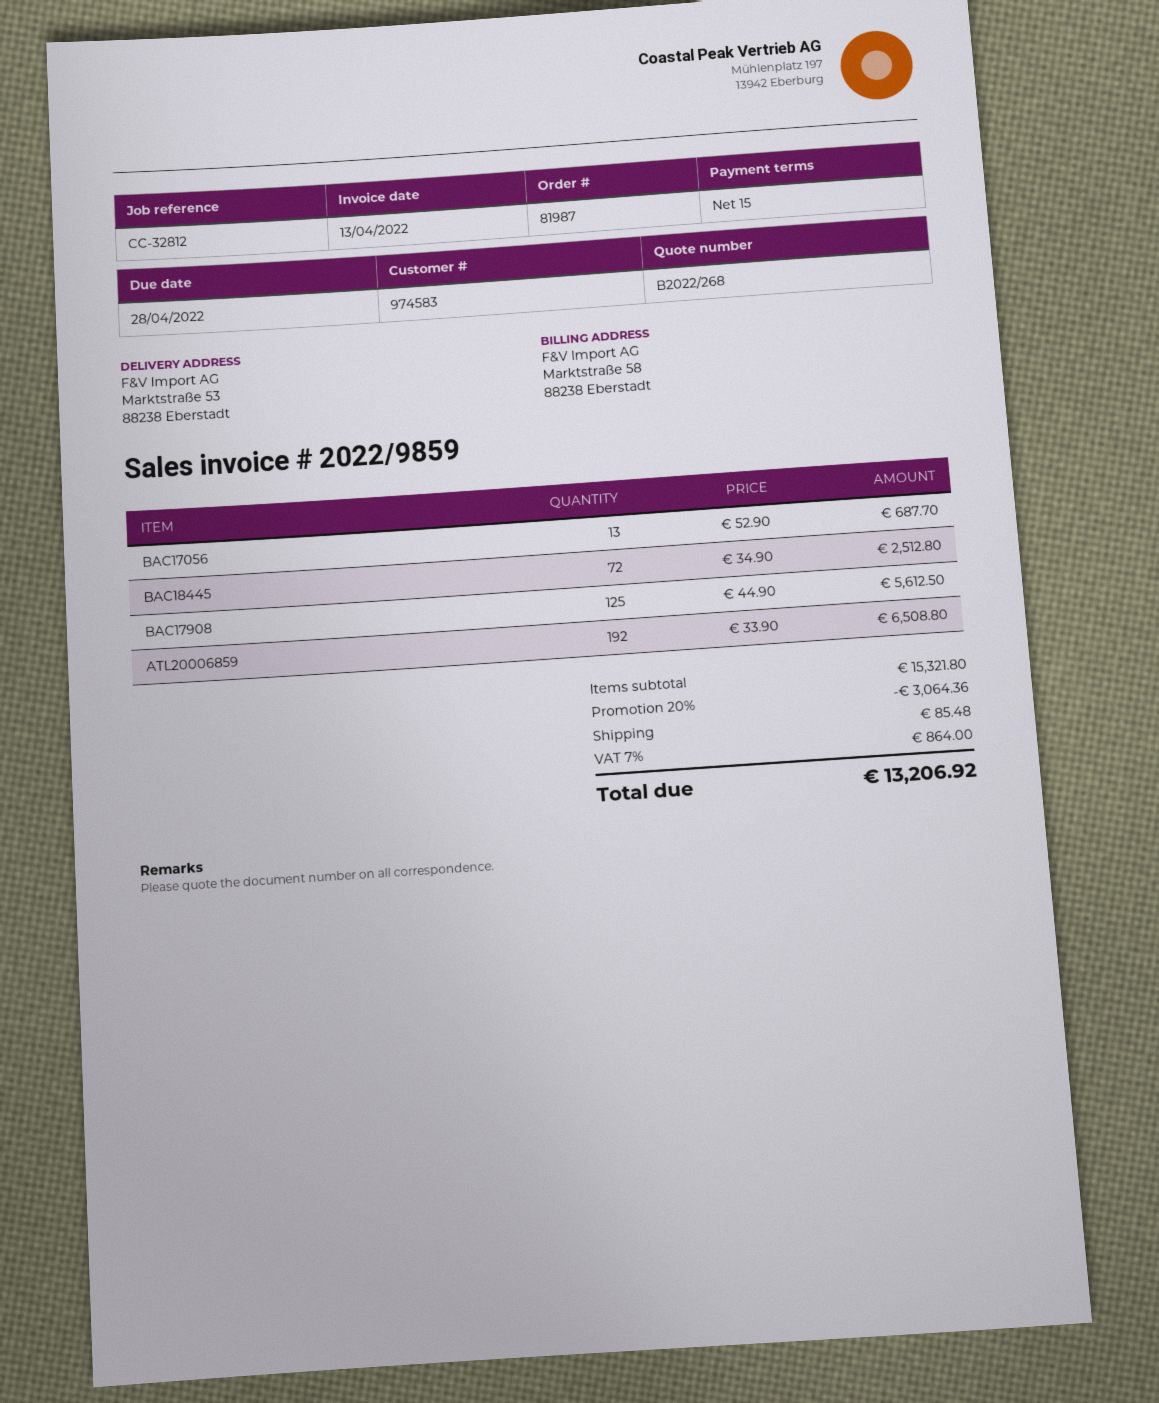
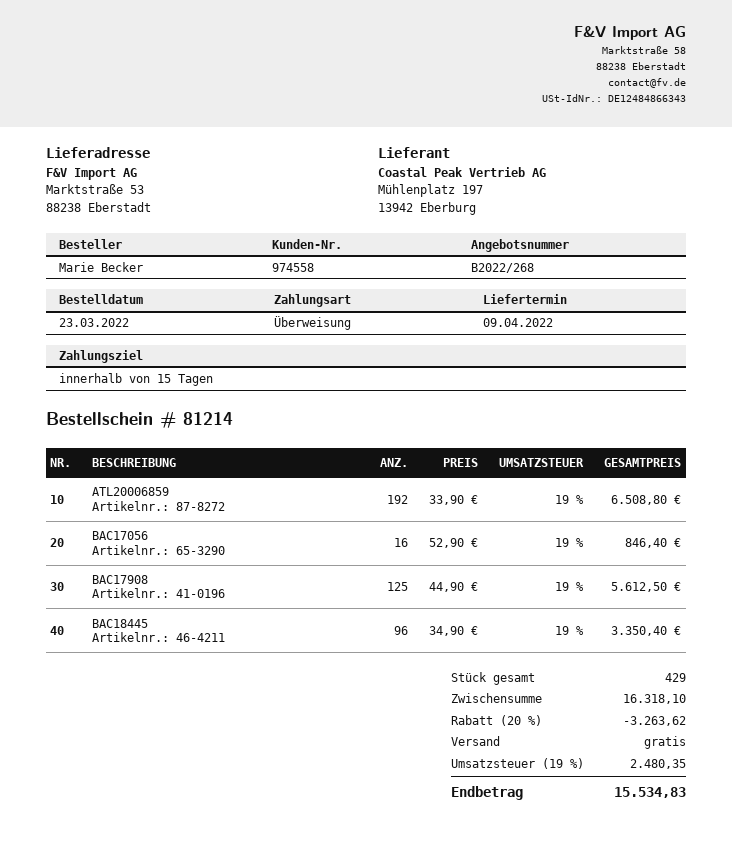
order number: 81987 -> 81214
customer number: 974583 -> 974558
BAC17056: 13 x 52.90 = 687.70 -> 16 x 52.90 = 846.40
BAC18445: 72 x 34.90 = 2512.80 -> 96 x 34.90 = 3350.40
subtotal: 15321.80 -> 16318.10
discount: 20% = 3064.36 -> 20% = 3263.62
shipping: 85.48 -> 0.00
tax: 7% = 864.00 -> 19% = 2480.35
total: 13206.92 -> 15534.83

